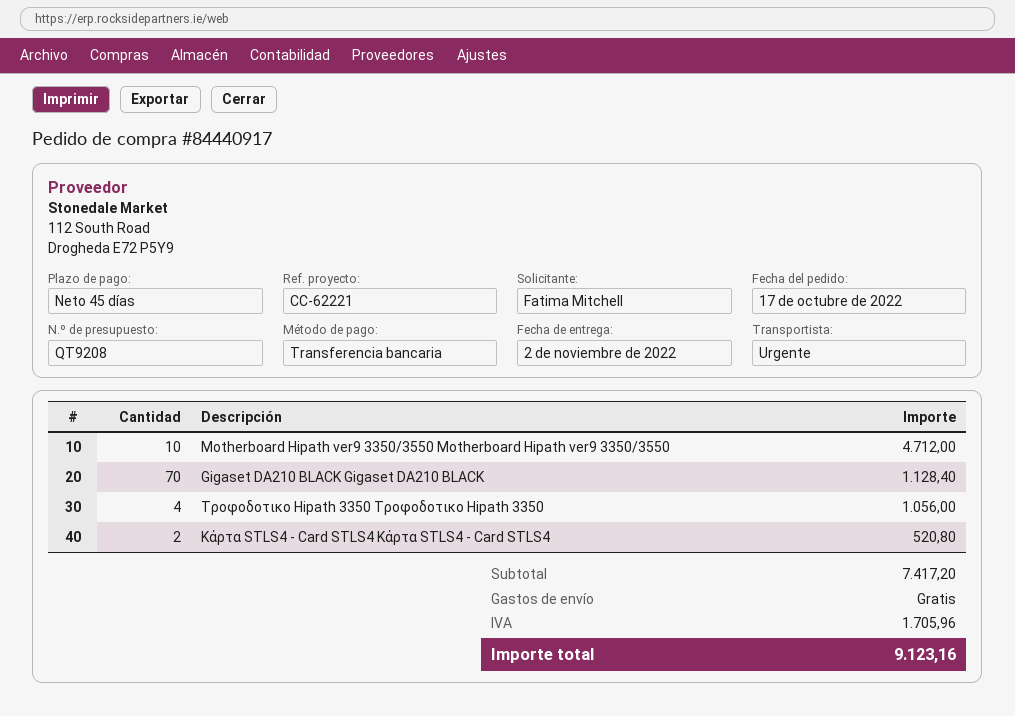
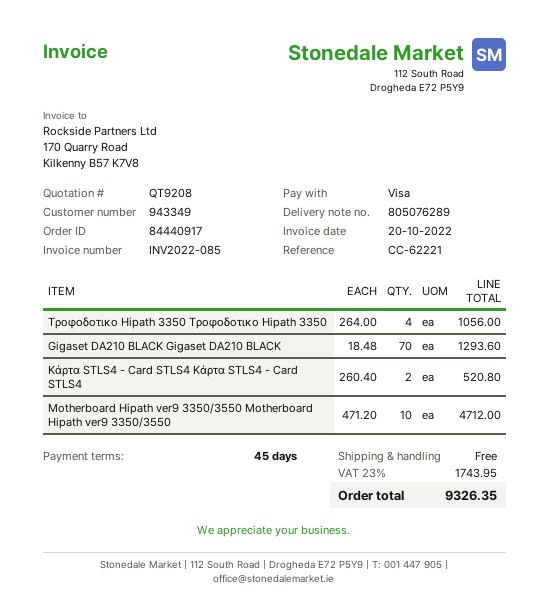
payment method: bank transfer -> Visa
Gigaset DA210 BLACK Gigaset DA210 BLACK: 70 for 1128.40 -> 70 for 1293.60
tax: 1705.96 -> 1743.95
total: 9123.16 -> 9326.35

